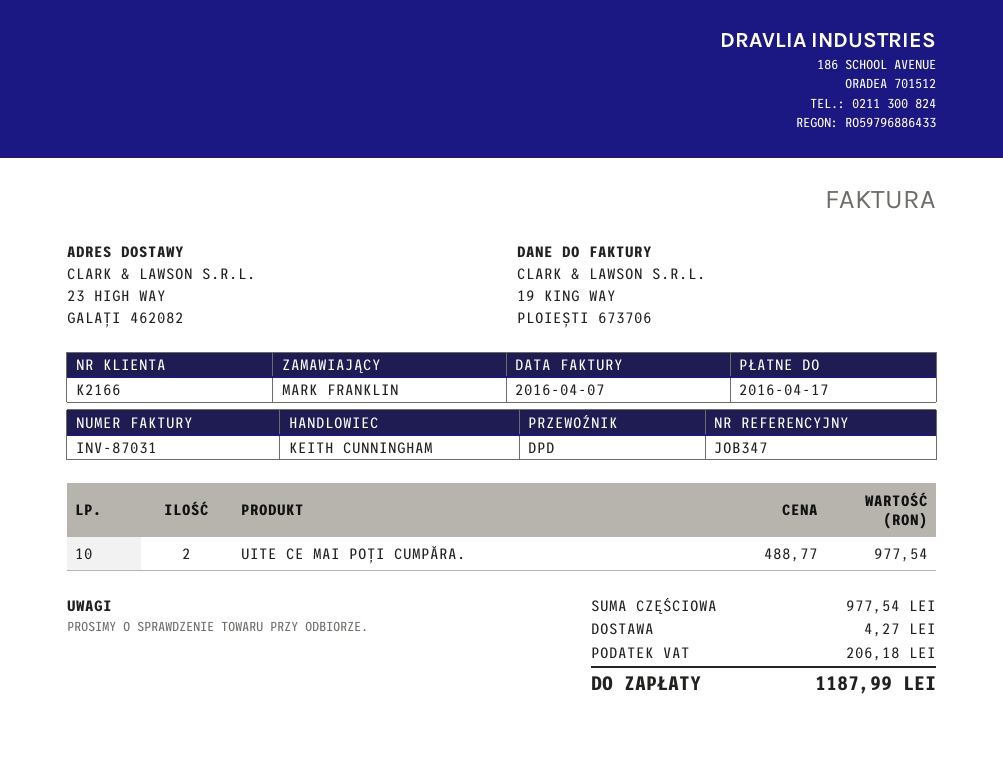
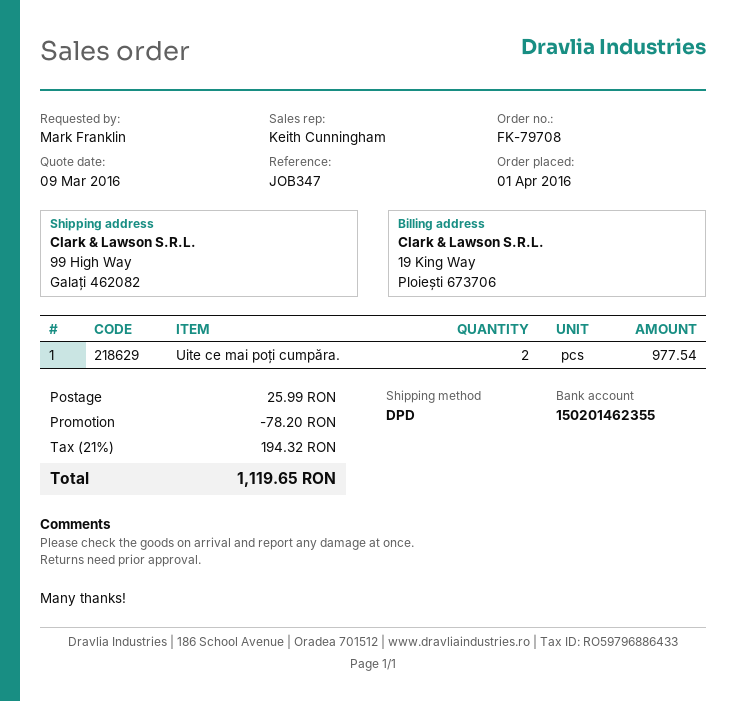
ship to: 23 HIGH WAY, GALAȚI 462082 -> 99 High Way, Galați 462082
discount: none -> 78.20
shipping: 4.27 -> 25.99
tax: 206.18 -> 194.32
total: 1187.99 -> 1119.65

